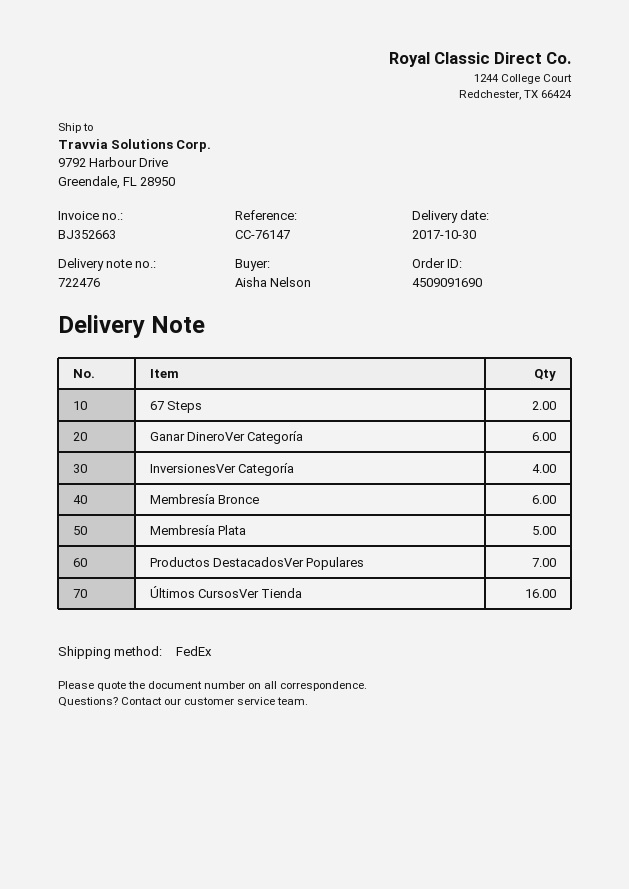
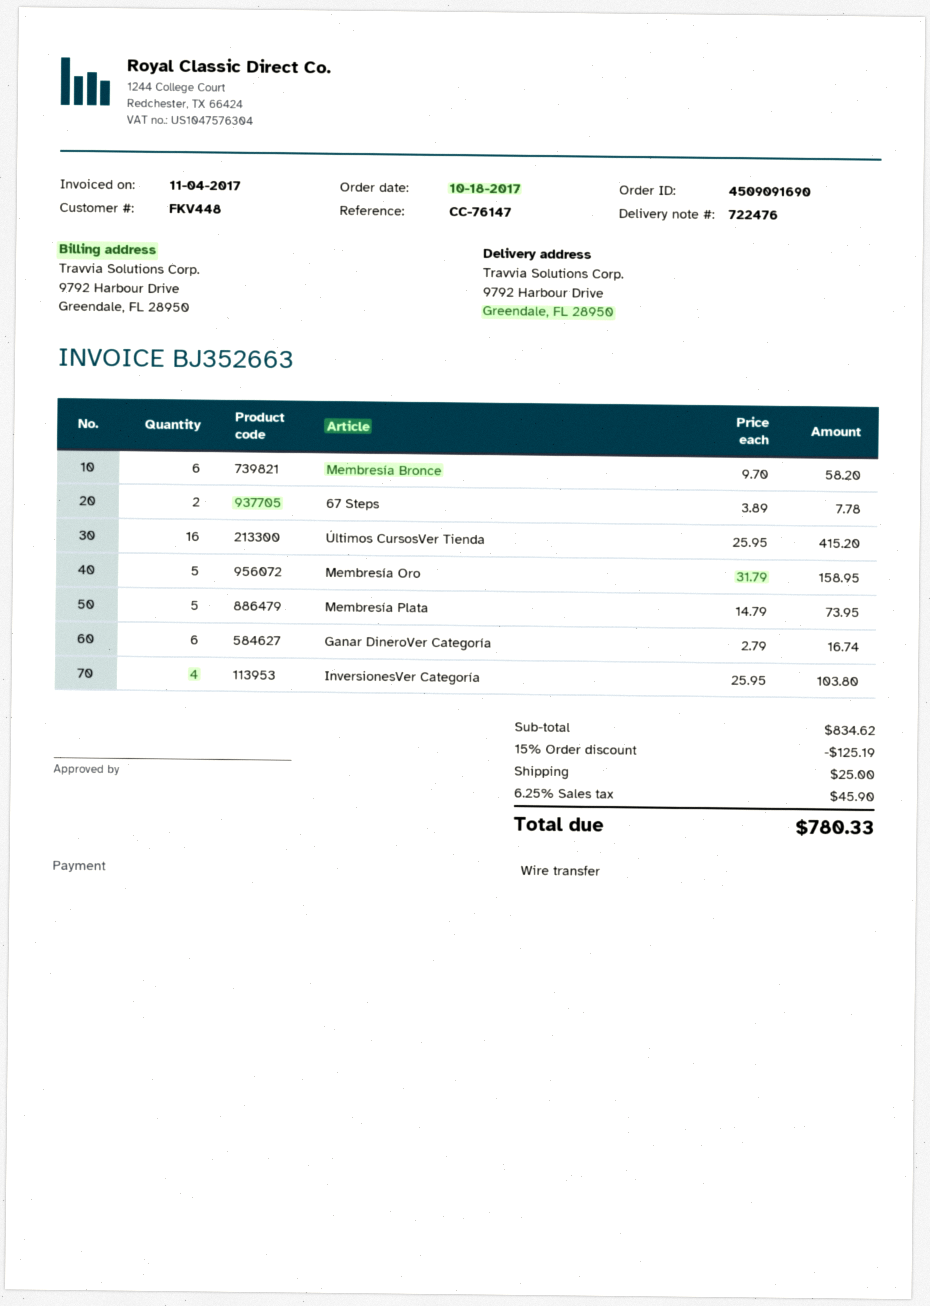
Productos DestacadosVer Populares: 7 -> none
Membresía Oro: none -> 5

